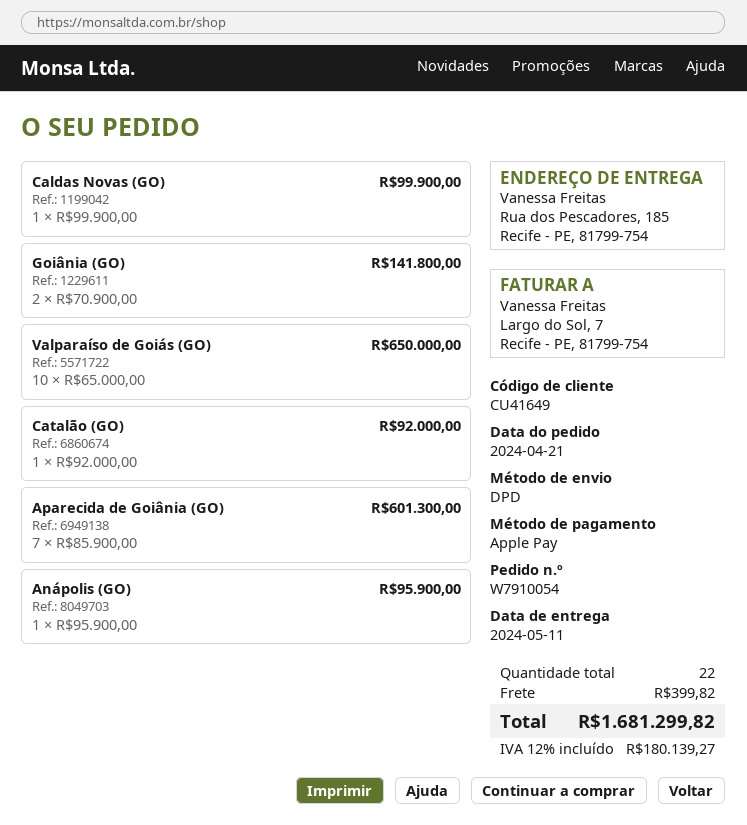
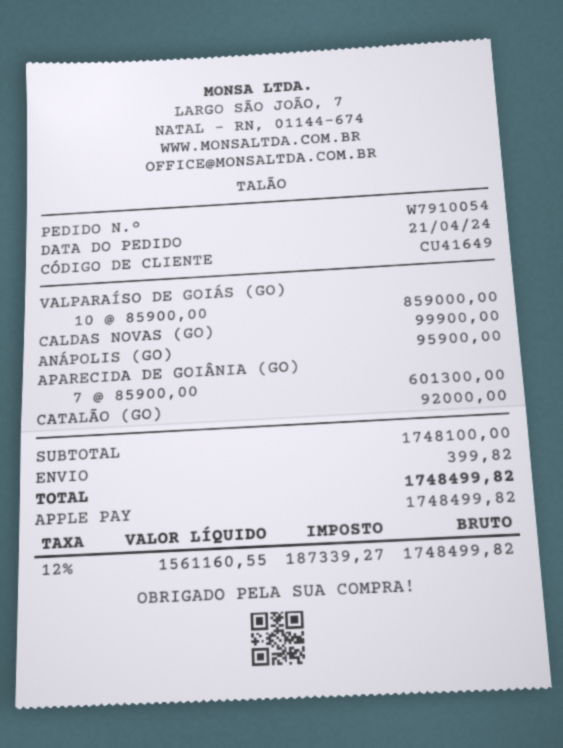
Goiânia (GO): 2 x 70900.00 = 141800.00 -> none
Valparaíso de Goiás (GO): 10 x 65000.00 = 650000.00 -> 10 x 85900.00 = 859000.00
tax: 12% = 180139.27 -> 12% = 187339.27
total: 1681299.82 -> 1748499.82

